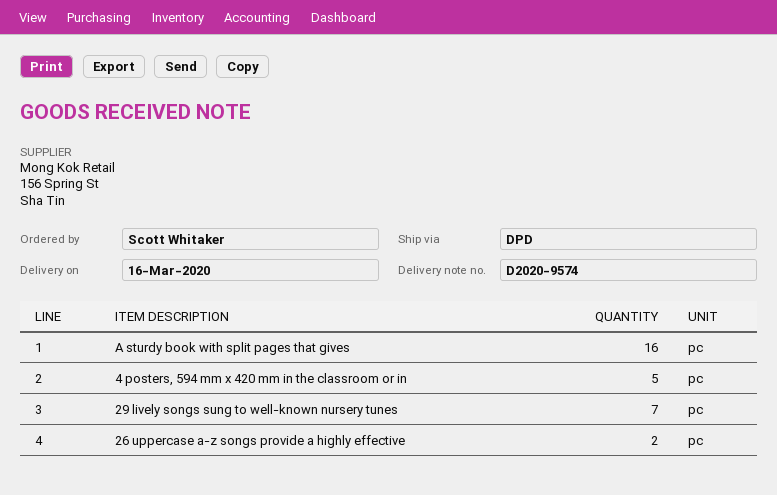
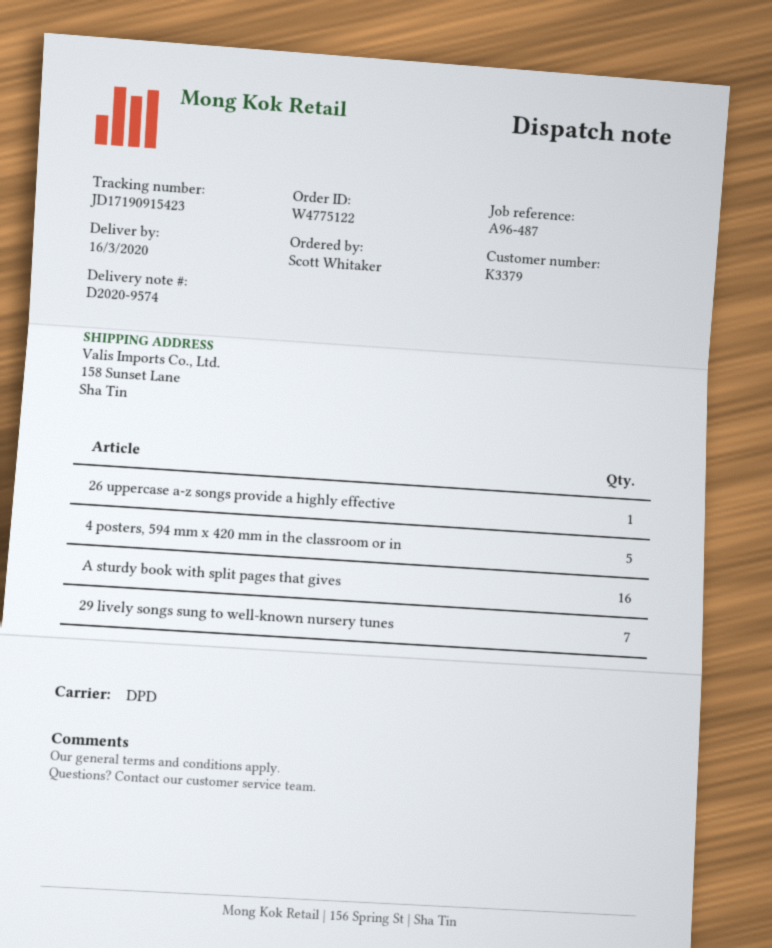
26 uppercase a-z songs provide a highly effective: 2 -> 1

